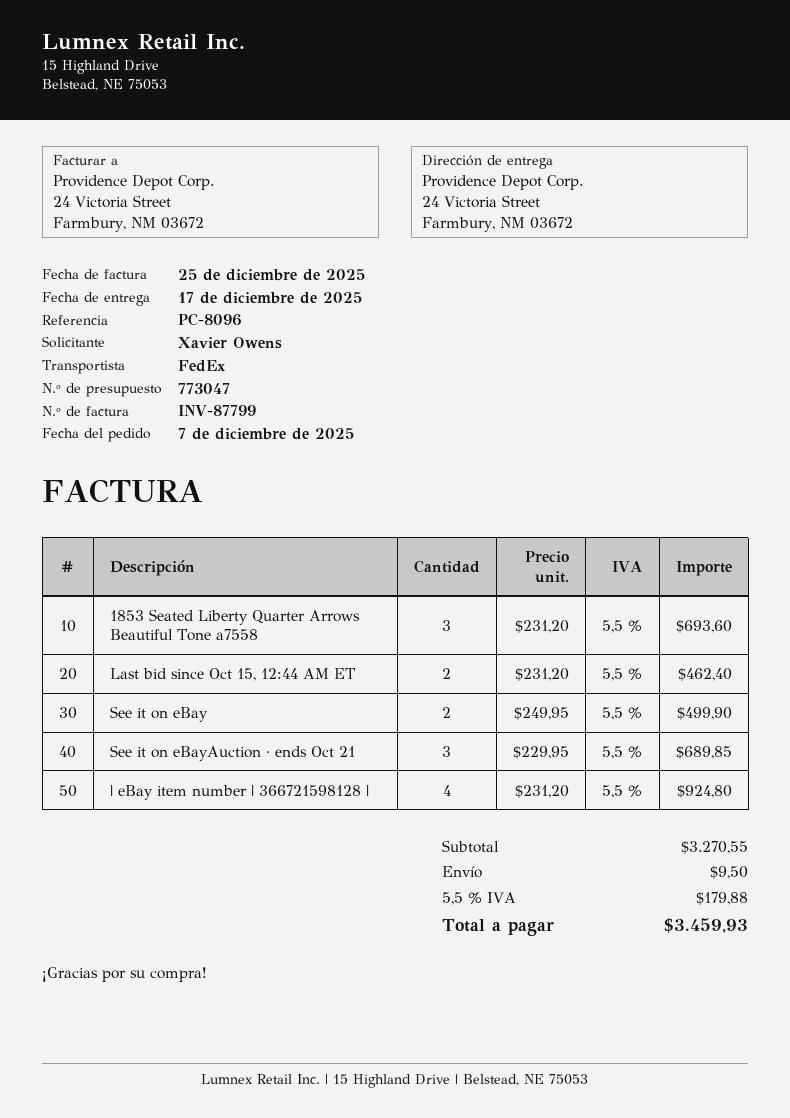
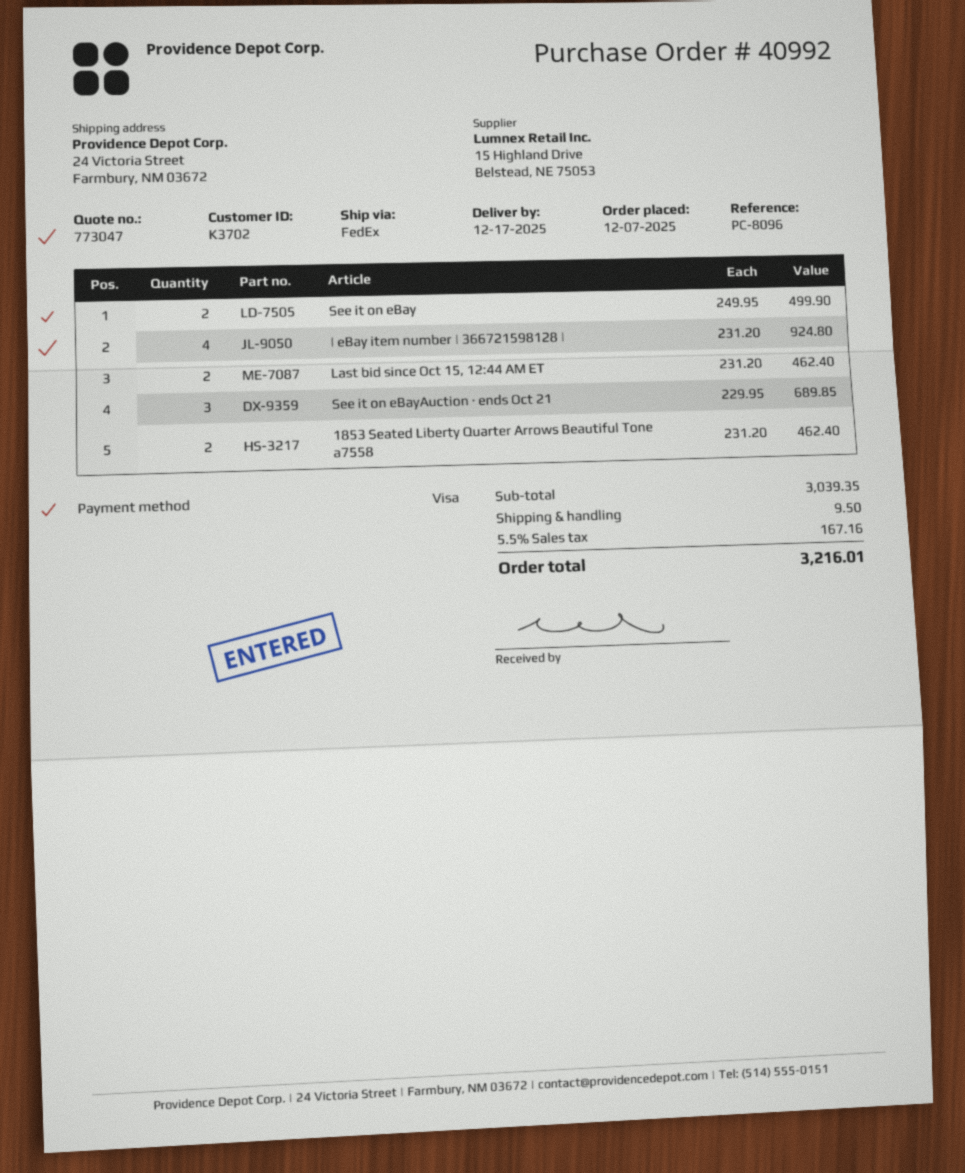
1853 Seated Liberty Quarter Arrows Beautiful Tone a7558: 3 x 231.20 = 693.60 -> 2 x 231.20 = 462.40
subtotal: 3270.55 -> 3039.35
tax: 5.5% = 179.88 -> 5.5% = 167.16
total: 3459.93 -> 3216.01

